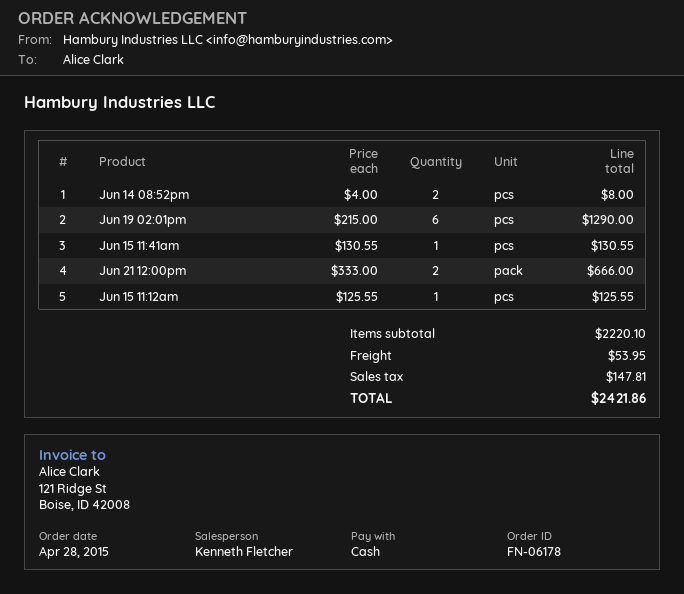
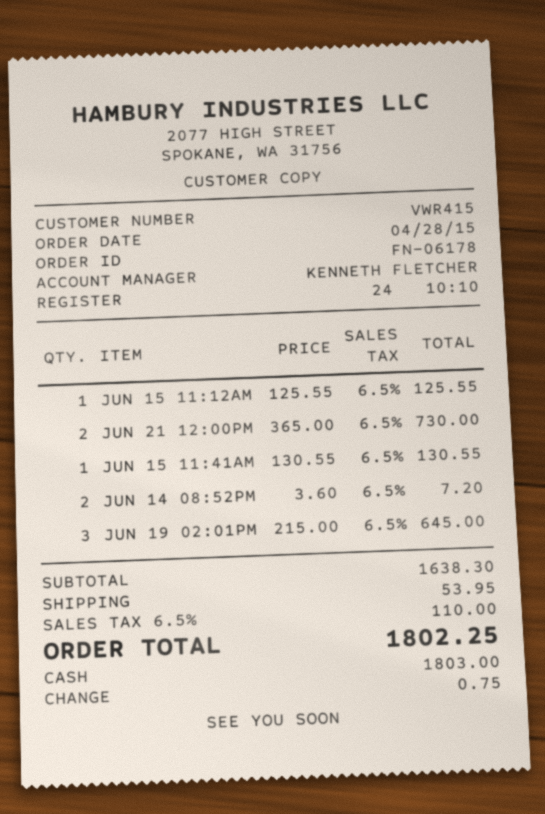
Jun 14 08:52pm: 2 x 4.00 = 8.00 -> 2 x 3.60 = 7.20
Jun 19 02:01pm: 6 x 215.00 = 1290.00 -> 3 x 215.00 = 645.00
Jun 21 12:00pm: 2 x 333.00 = 666.00 -> 2 x 365.00 = 730.00
subtotal: 2220.10 -> 1638.30
tax: 147.81 -> 110.00
total: 2421.86 -> 1802.25

